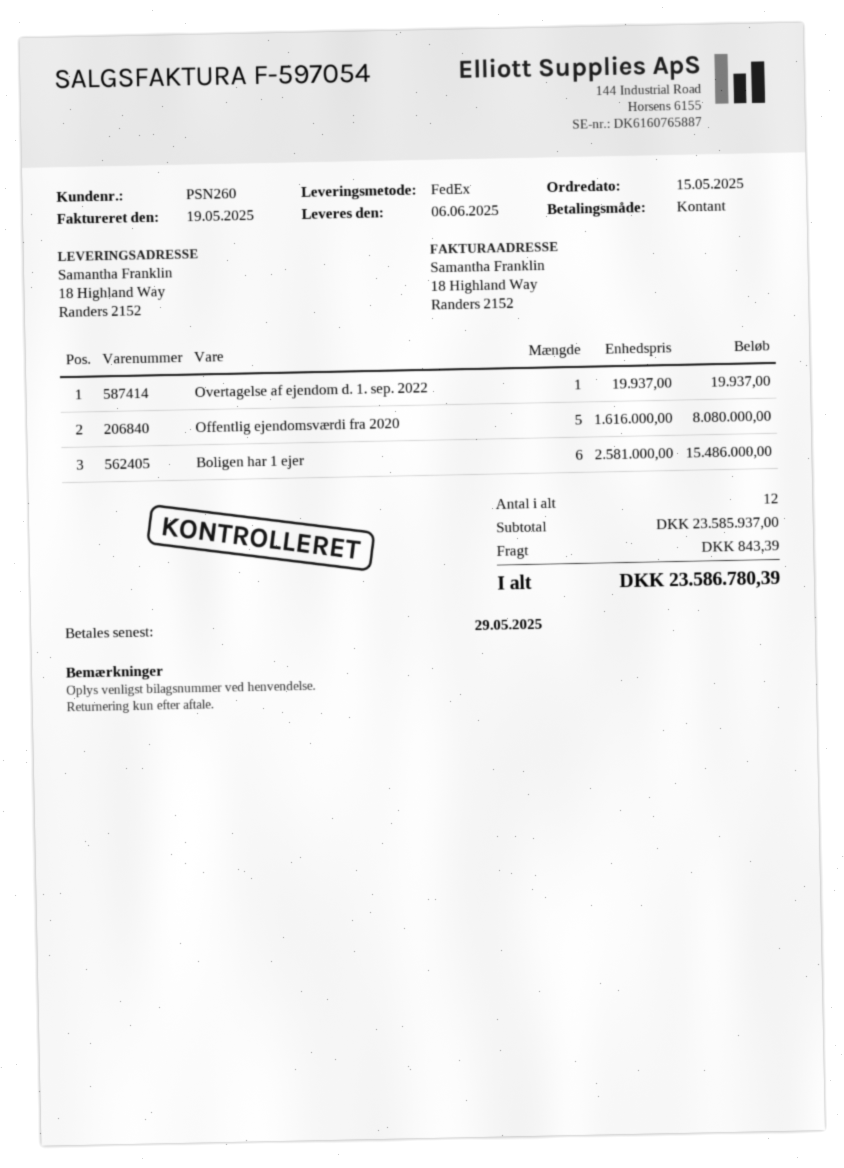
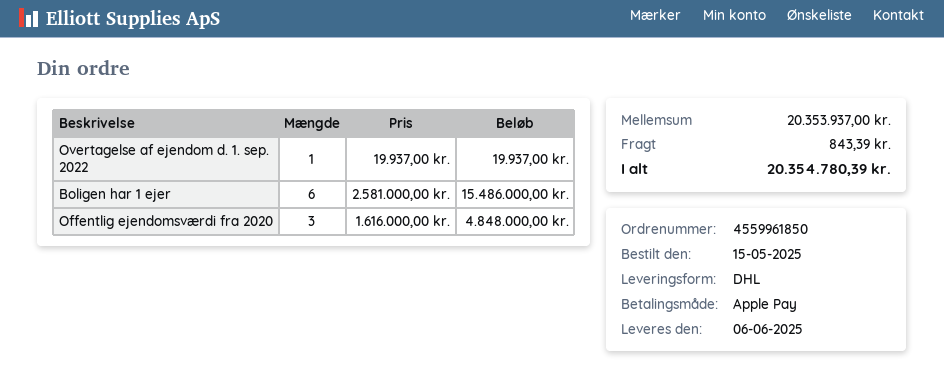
payment method: cash -> Apple Pay
shipping method: FedEx -> DHL
Offentlig ejendomsværdi fra 2020: 5 x 1616000.00 = 8080000.00 -> 3 x 1616000.00 = 4848000.00
subtotal: 23585937.00 -> 20353937.00
total: 23586780.39 -> 20354780.39

